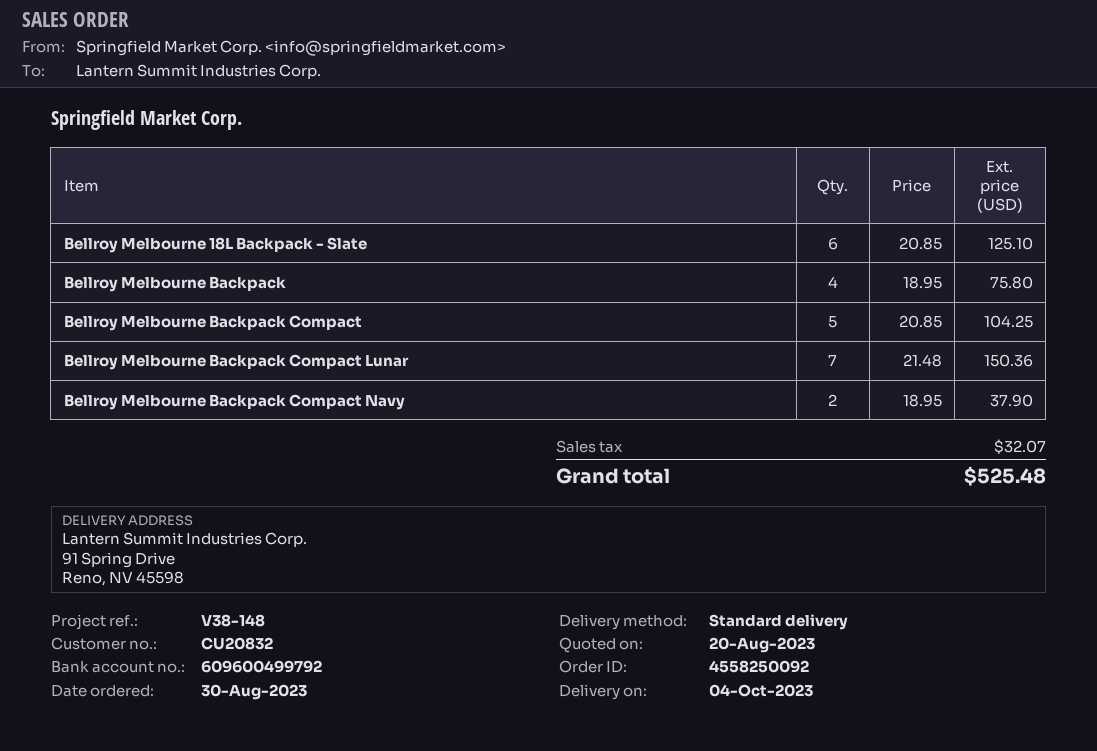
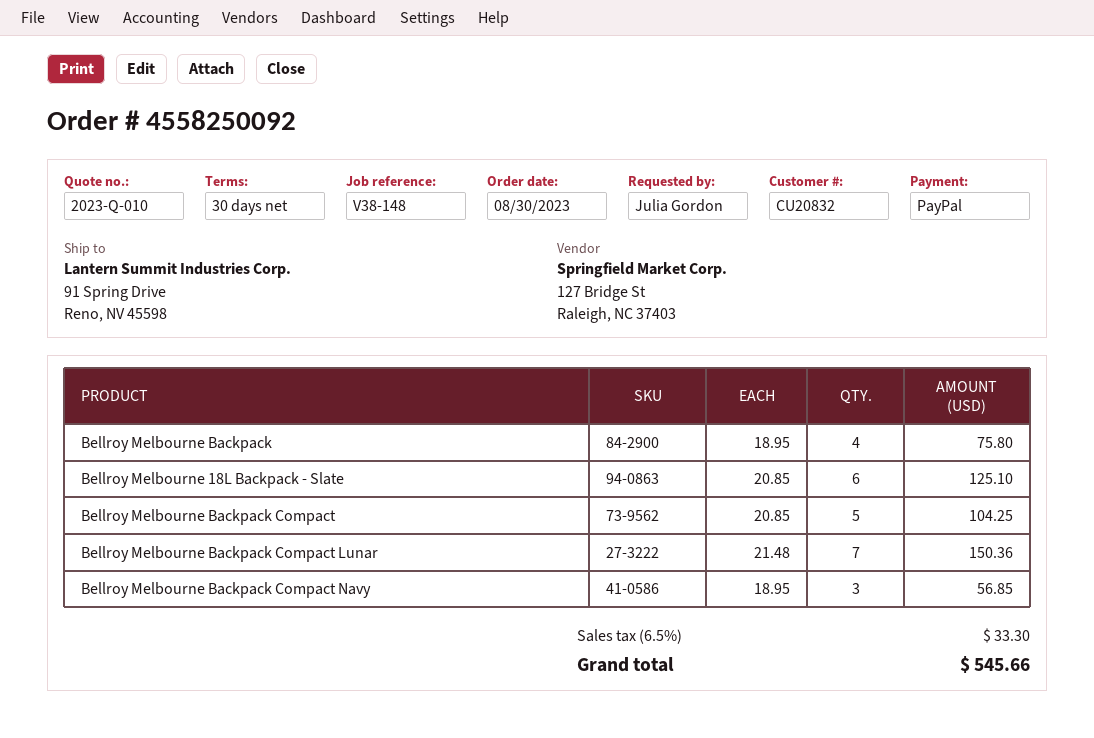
Bellroy Melbourne Backpack Compact Navy: 2 x 18.95 = 37.90 -> 3 x 18.95 = 56.85
tax: 32.07 -> 33.30
total: 525.48 -> 545.66

